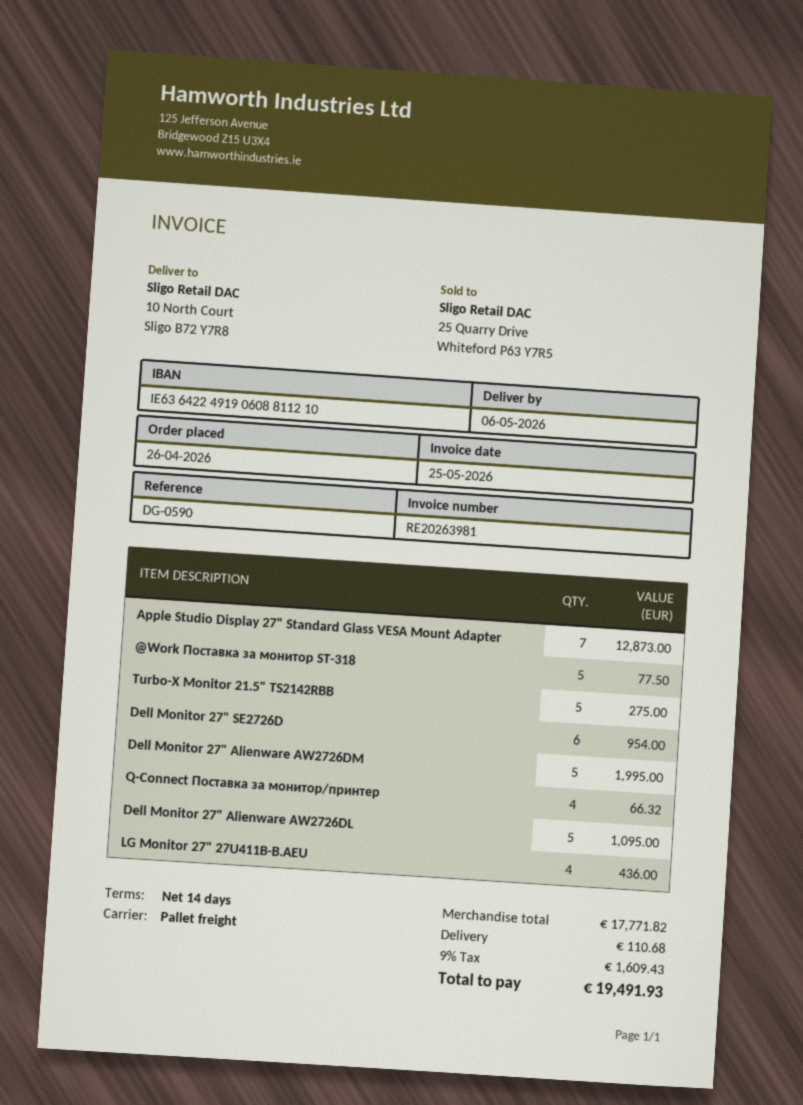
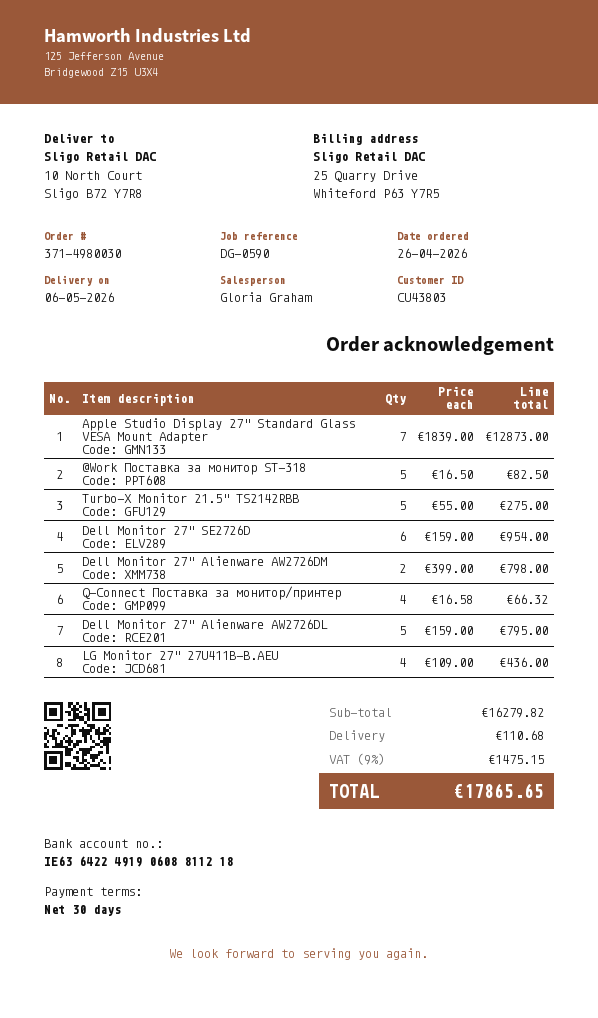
payment terms: 14 days -> 30 days
bank account: IE63642249190608811210 -> IE63642249190608811218
@Work Поставка за монитор ST-318: 5 for 77.50 -> 5 for 82.50
Dell Monitor 27" Alienware AW2726DM: 5 for 1995.00 -> 2 for 798.00
Dell Monitor 27" Alienware AW2726DL: 5 for 1095.00 -> 5 for 795.00
subtotal: 17771.82 -> 16279.82
tax: 9% = 1609.43 -> 9% = 1475.15
total: 19491.93 -> 17865.65

